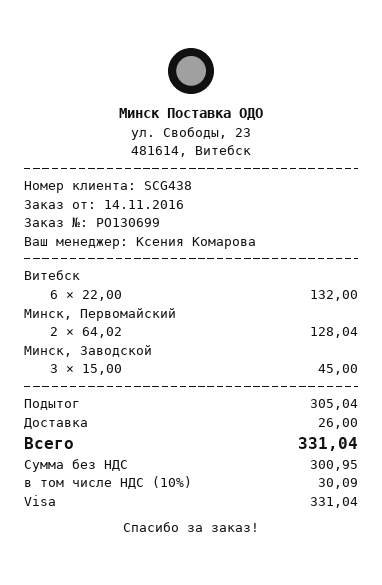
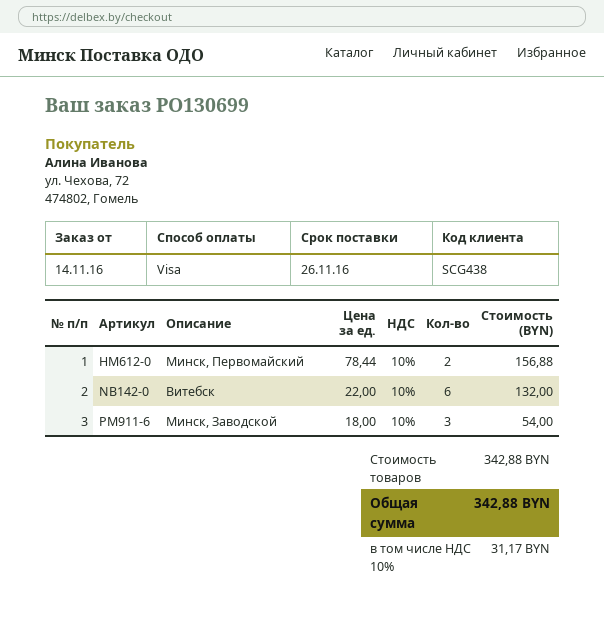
Минск, Первомайский: 2 x 64.02 = 128.04 -> 2 x 78.44 = 156.88
Минск, Заводской: 3 x 15.00 = 45.00 -> 3 x 18.00 = 54.00
subtotal: 305.04 -> 342.88
shipping: 26.00 -> none
tax: 10% = 30.09 -> 10% = 31.17
total: 331.04 -> 342.88

